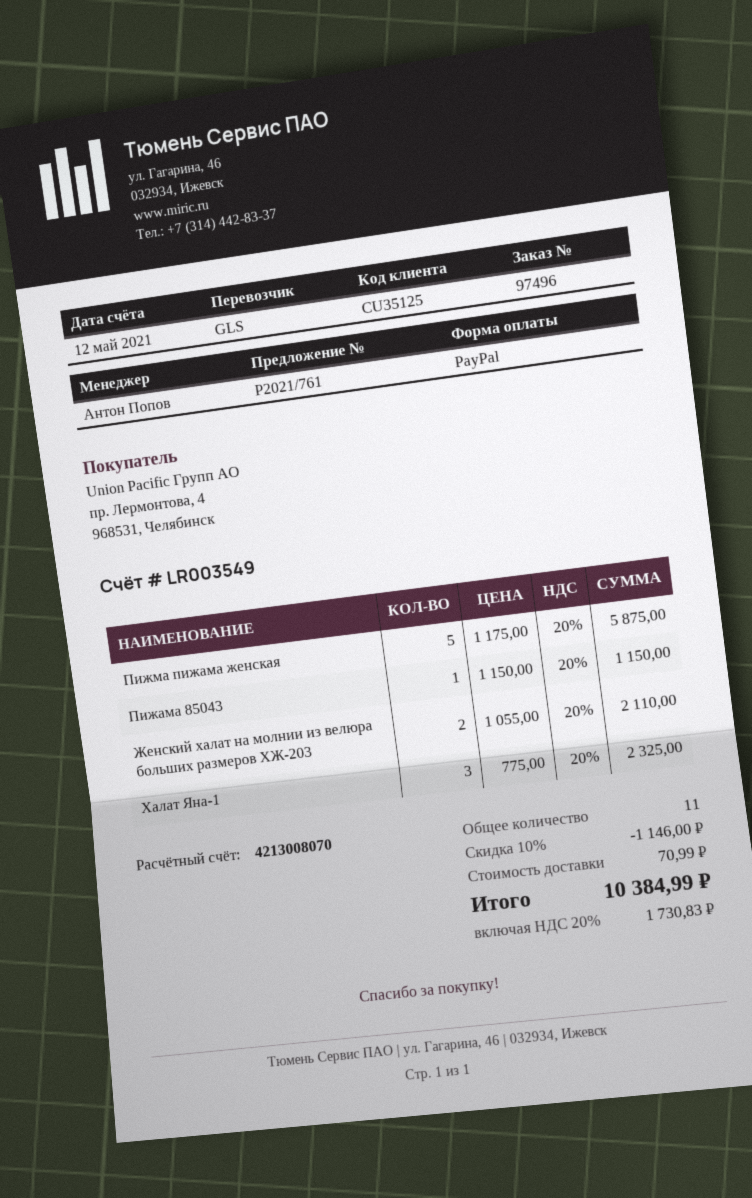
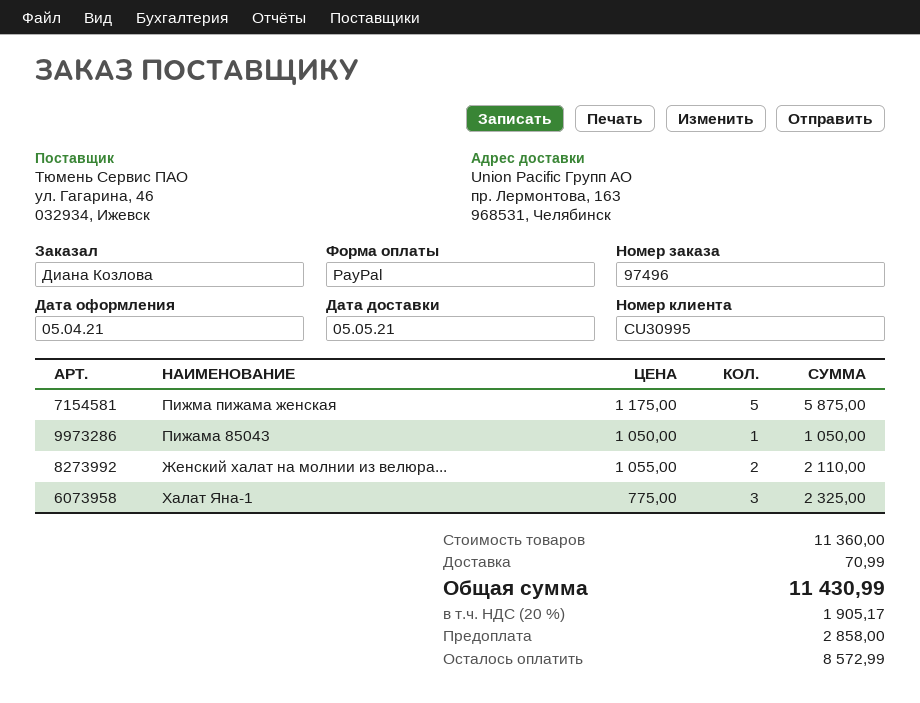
customer number: CU35125 -> CU30995
Пижама 85043: 1 x 1150.00 = 1150.00 -> 1 x 1050.00 = 1050.00
discount: 10% = 1146.00 -> none
tax: 20% = 1730.83 -> 20% = 1905.17
total: 10384.99 -> 11430.99

